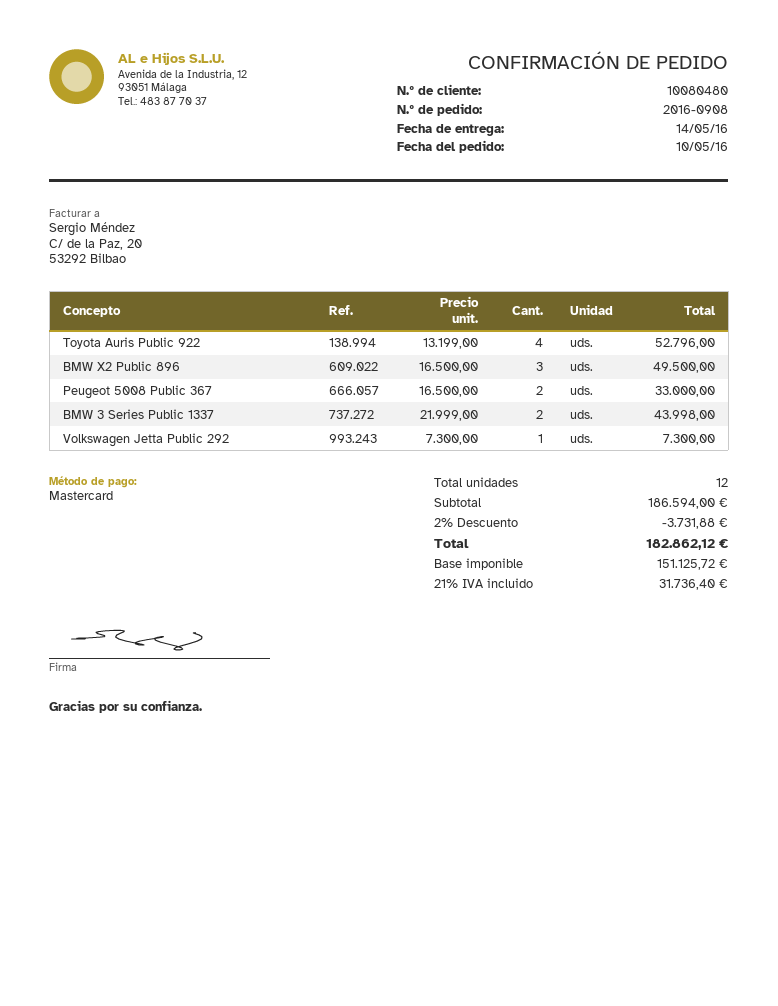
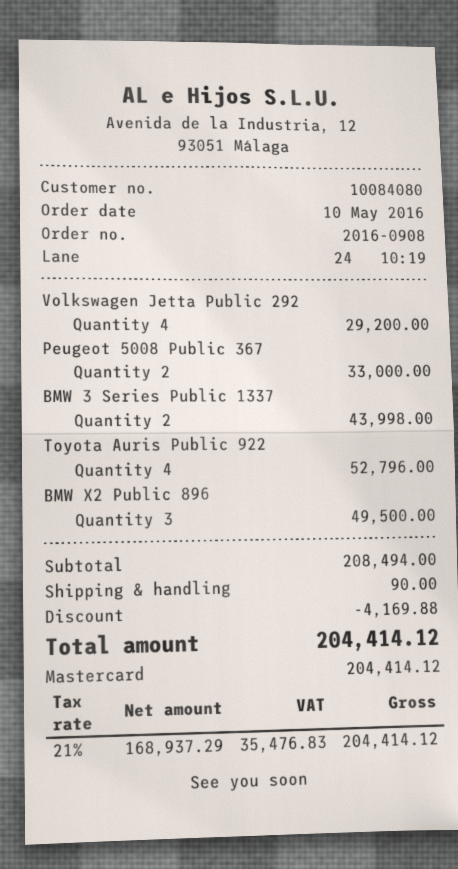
customer number: 10080480 -> 10084080
Volkswagen Jetta Public 292: 1 for 7300.00 -> 4 for 29200.00
subtotal: 186594.00 -> 208494.00
discount: 3731.88 -> 4169.88
shipping: none -> 90.00
net: 151125.72 -> 168937.29
tax: 21% = 31736.40 -> 21% = 35476.83
total: 182862.12 -> 204414.12

